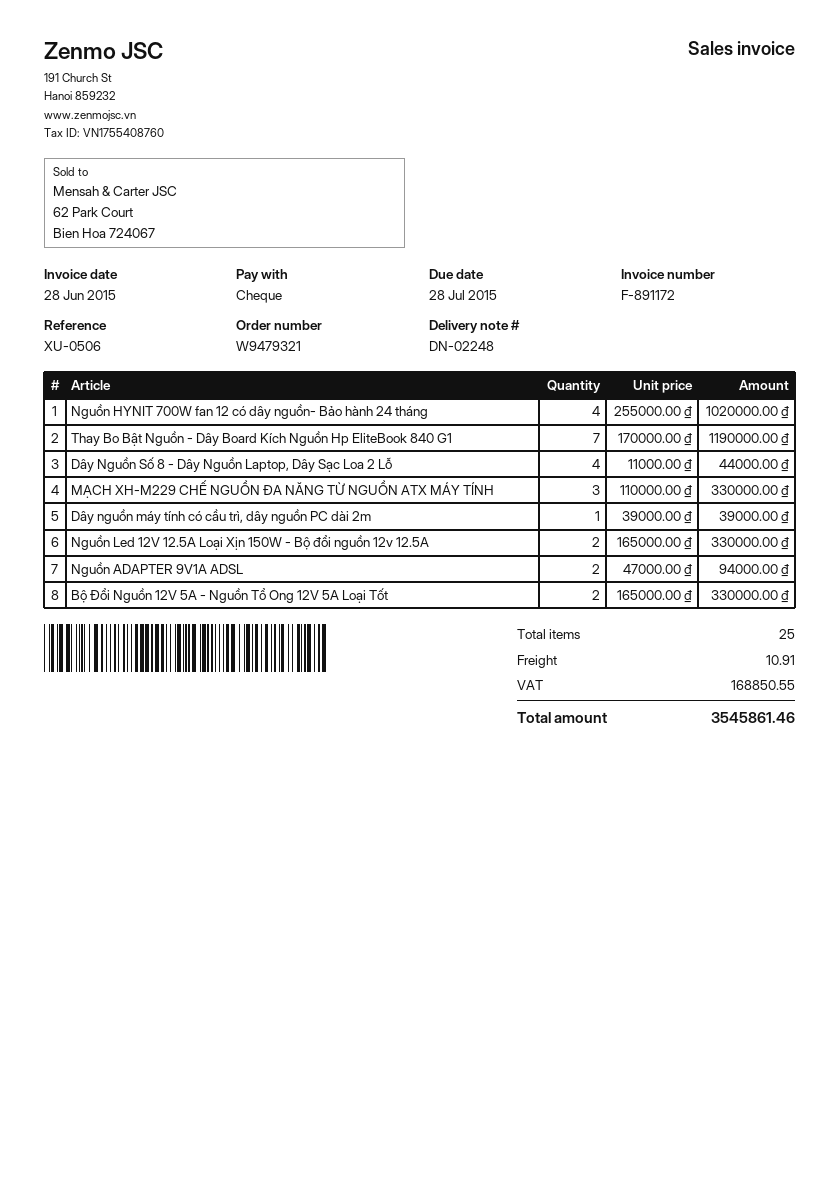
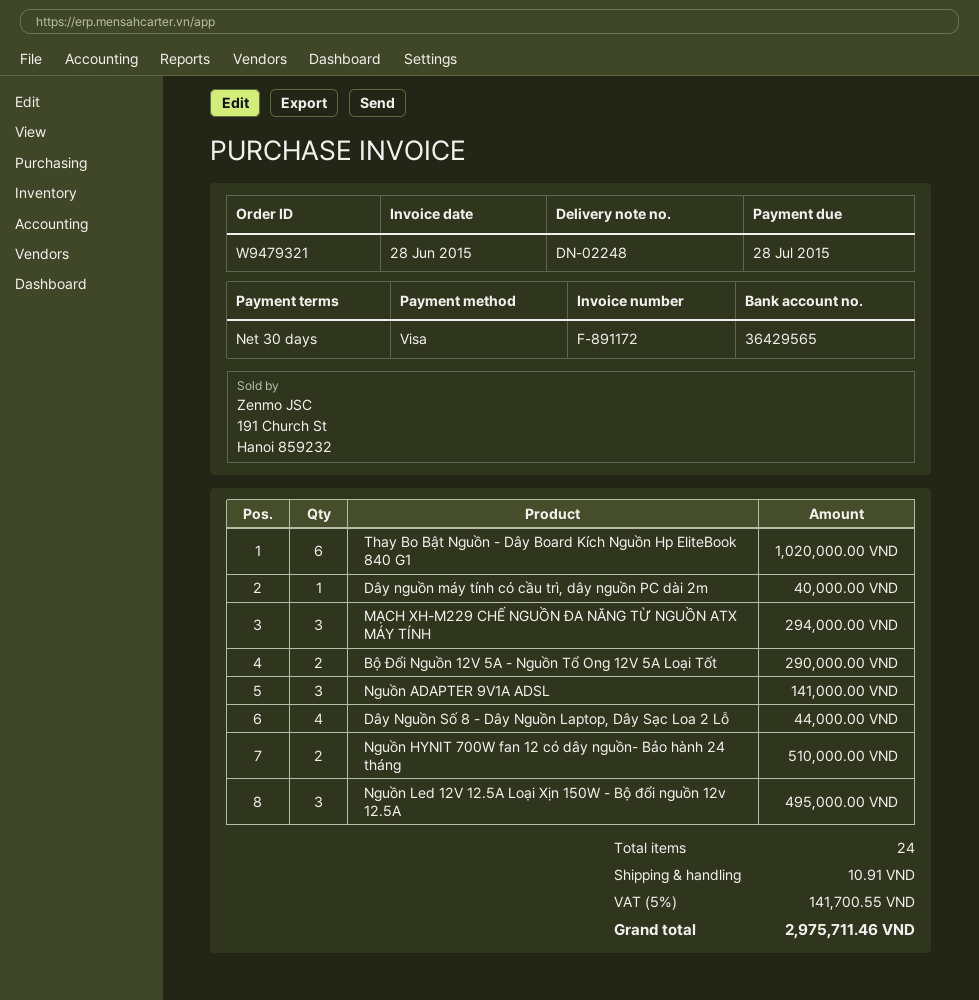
payment method: cheque -> Visa
Nguồn HYNIT 700W fan 12 có dây nguồn- Bảo hành 24 tháng: 4 for 1020000.00 -> 2 for 510000.00
Thay Bo Bật Nguồn - Dây Board Kích Nguồn Hp EliteBook 840 G1: 7 for 1190000.00 -> 6 for 1020000.00
MẠCH XH-M229 CHẾ NGUỒN ĐA NĂNG TỪ NGUỒN ATX MÁY TÍNH: 3 for 330000.00 -> 3 for 294000.00
Dây nguồn máy tính có cầu trì, dây nguồn PC dài 2m: 1 for 39000.00 -> 1 for 40000.00
Nguồn Led 12V 12.5A Loại Xịn 150W - Bộ đổi nguồn 12v 12.5A: 2 for 330000.00 -> 3 for 495000.00
Nguồn ADAPTER 9V1A ADSL: 2 for 94000.00 -> 3 for 141000.00
Bộ Đổi Nguồn 12V 5A - Nguồn Tổ Ong 12V 5A Loại Tốt: 2 for 330000.00 -> 2 for 290000.00
total quantity: 25 -> 24
tax: 168850.55 -> 141700.55
total: 3545861.46 -> 2975711.46

